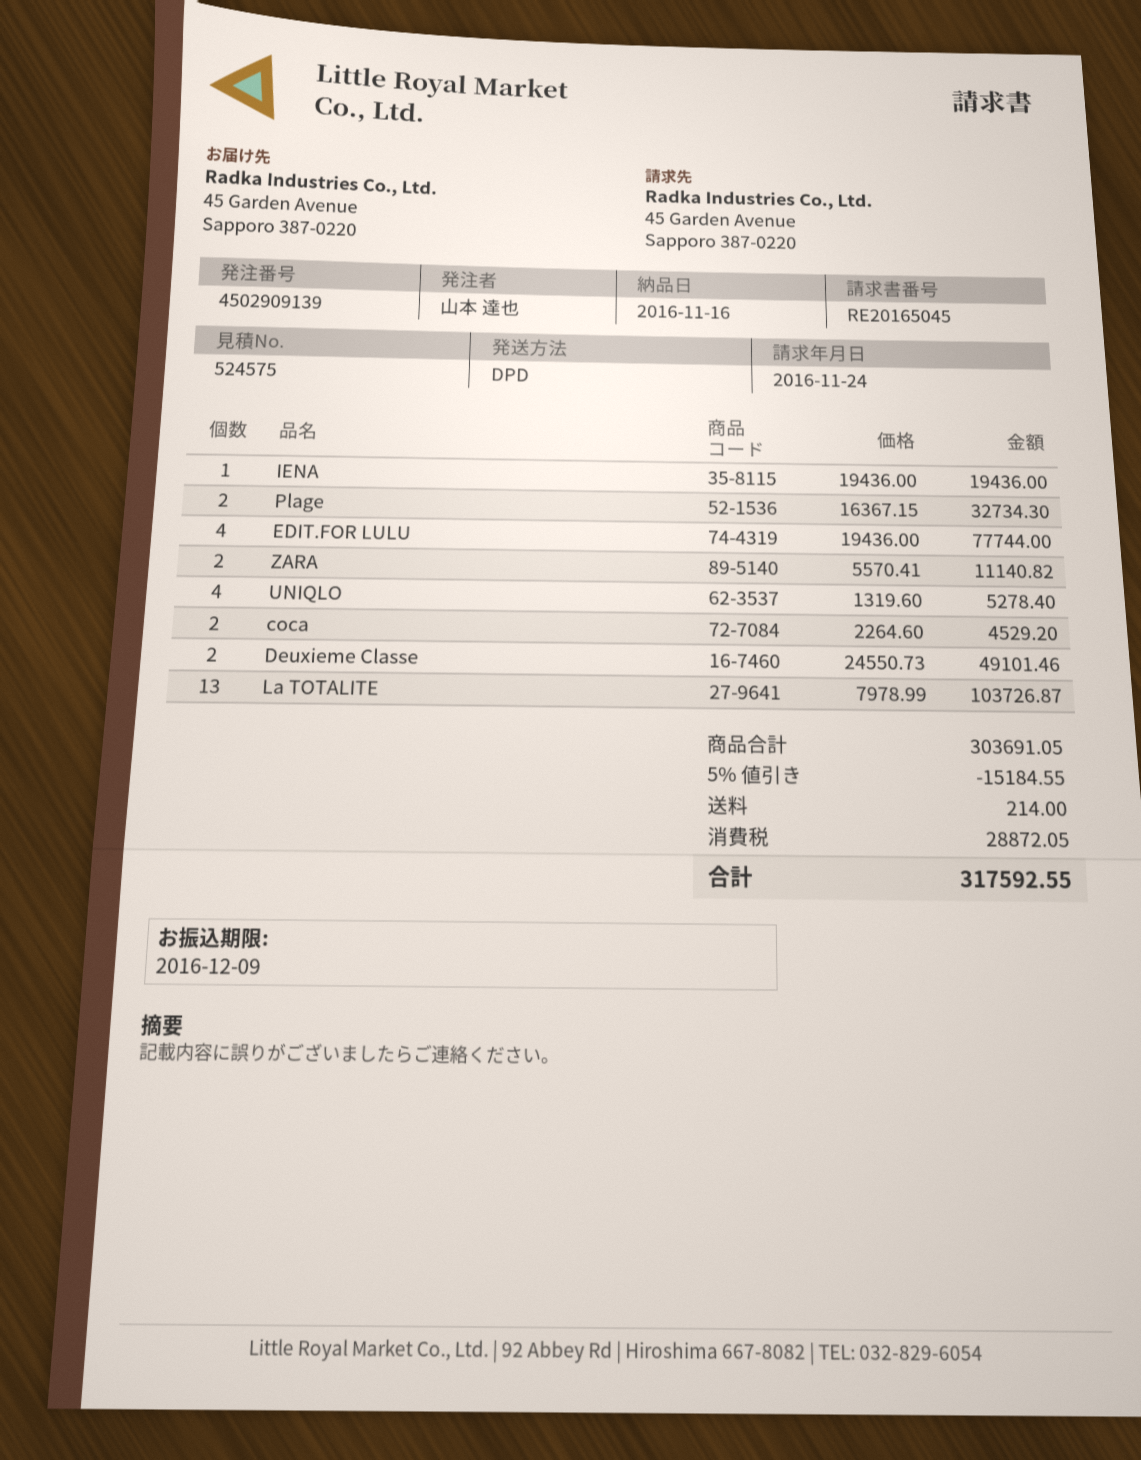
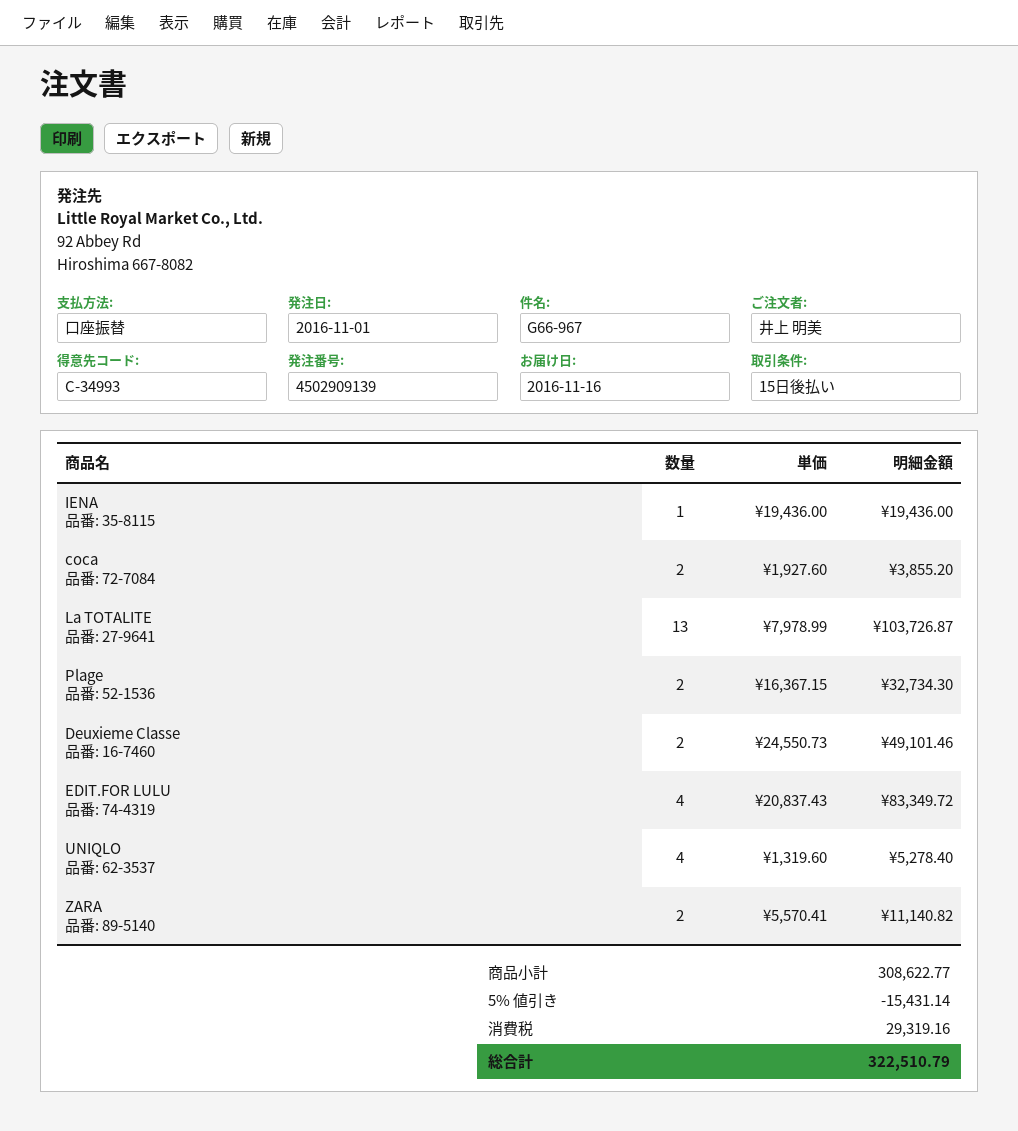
ordered by: 山本 達也 -> 井上 明美
EDIT.FOR LULU: 4 x 19436.00 = 77744.00 -> 4 x 20837.43 = 83349.72
coca: 2 x 2264.60 = 4529.20 -> 2 x 1927.60 = 3855.20
subtotal: 303691.05 -> 308622.77
discount: 5% = 15184.55 -> 5% = 15431.14
shipping: 214.00 -> none
tax: 28872.05 -> 29319.16
total: 317592.55 -> 322510.79

